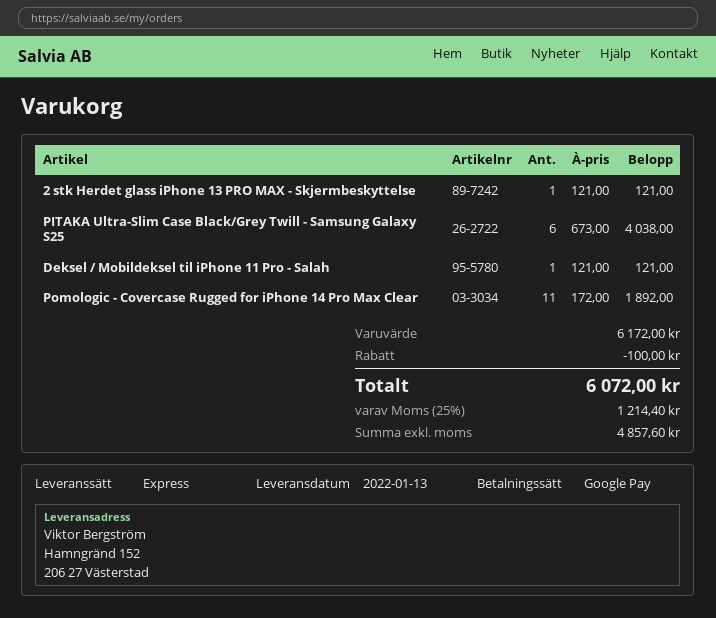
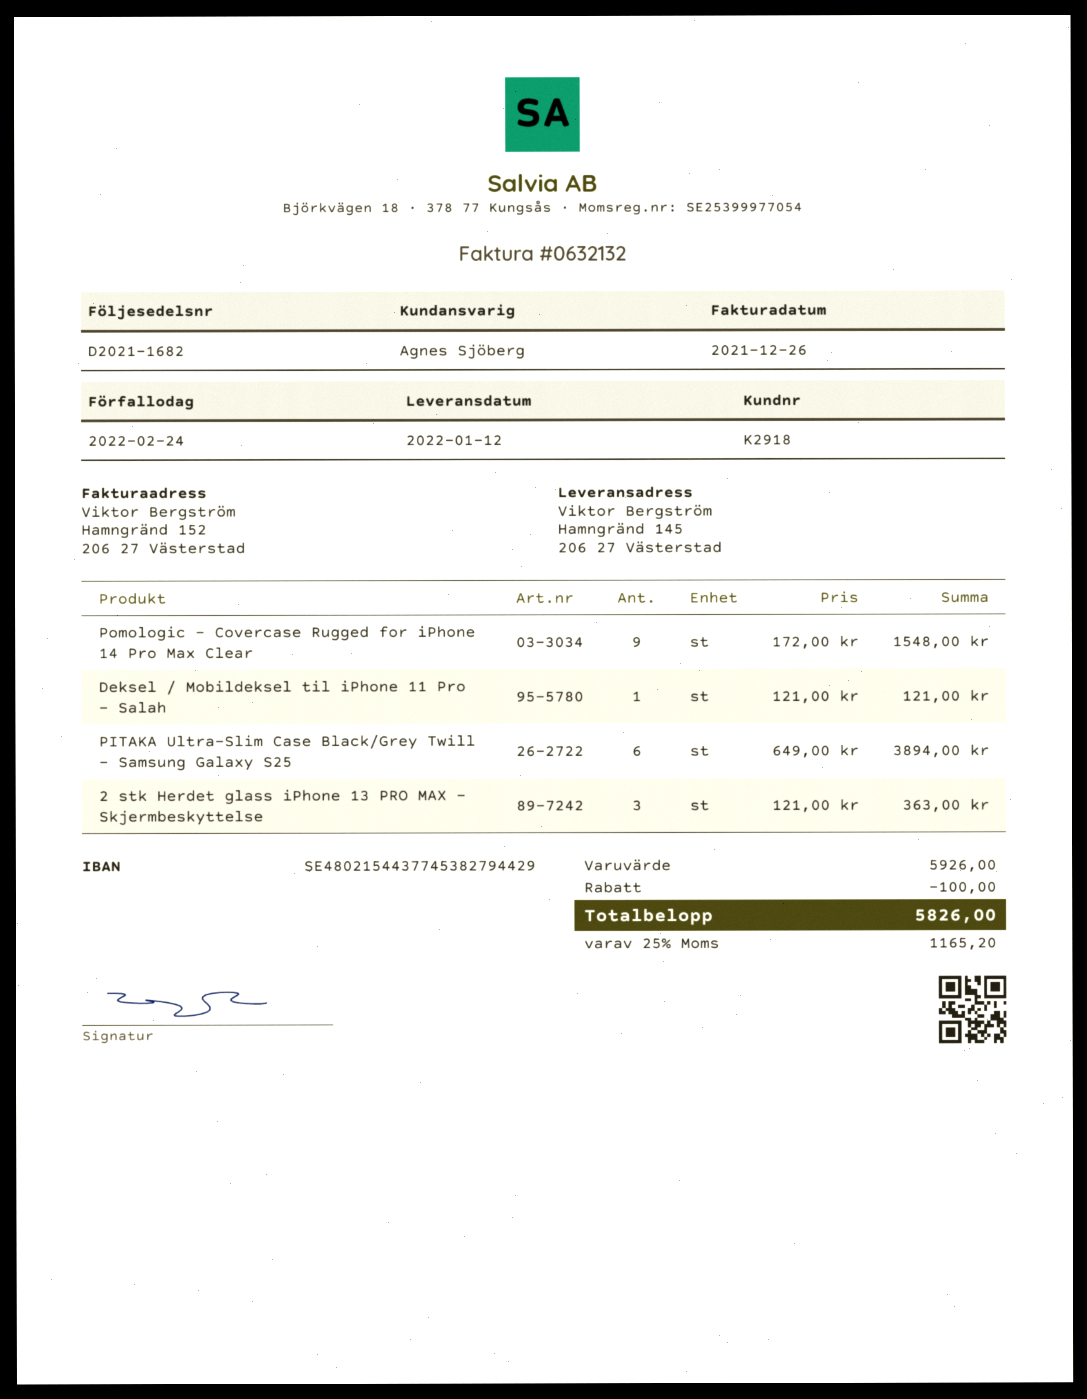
delivery date: 2022-01-13 -> 2022-01-12
ship to: Hamngränd 152, 206 27 Västerstad -> Hamngränd 145, 206 27 Västerstad
2 stk Herdet glass iPhone 13 PRO MAX - Skjermbeskyttelse: 1 x 121.00 = 121.00 -> 3 x 121.00 = 363.00
PITAKA Ultra-Slim Case Black/Grey Twill - Samsung Galaxy S25: 6 x 673.00 = 4038.00 -> 6 x 649.00 = 3894.00
Pomologic - Covercase Rugged for iPhone 14 Pro Max Clear: 11 x 172.00 = 1892.00 -> 9 x 172.00 = 1548.00
subtotal: 6172.00 -> 5926.00
tax: 25% = 1214.40 -> 25% = 1165.20
total: 6072.00 -> 5826.00

